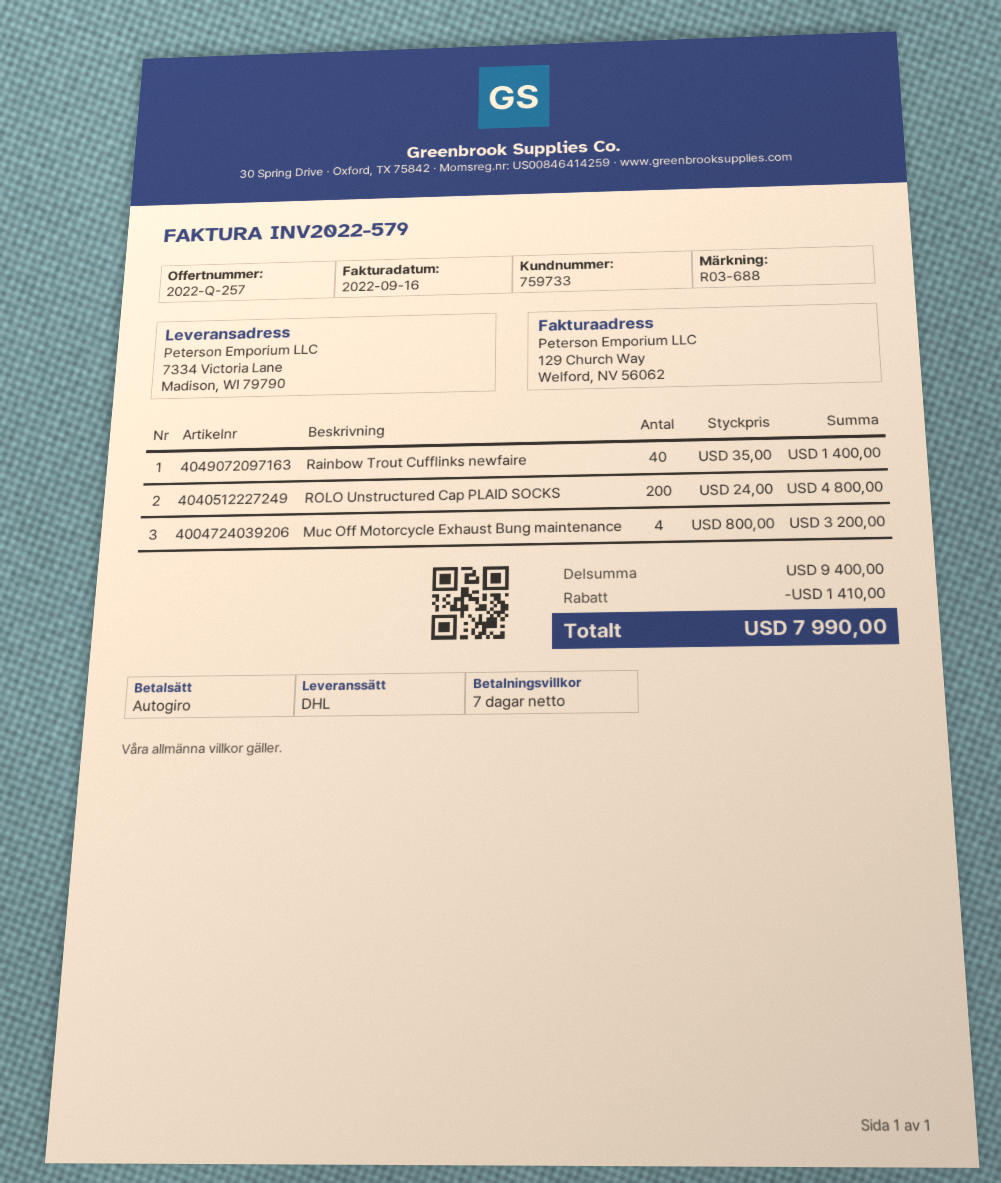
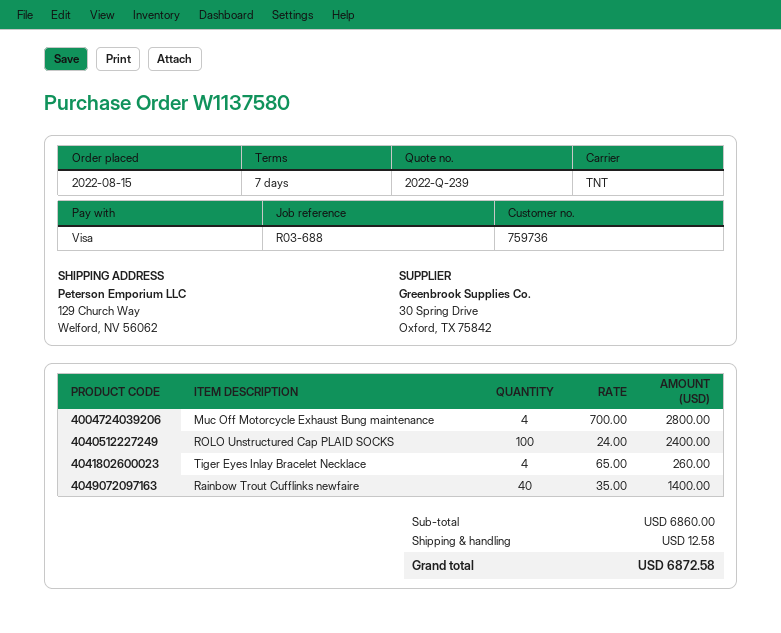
quote number: 2022-Q-257 -> 2022-Q-239
customer number: 759733 -> 759736
payment method: direct debit -> Visa
shipping method: DHL -> TNT
ship to: 7334 Victoria Lane, Madison, WI 79790 -> 129 Church Way, Welford, NV 56062
ROLO Unstructured Cap PLAID SOCKS: 200 x 24.00 = 4800.00 -> 100 x 24.00 = 2400.00
Muc Off Motorcycle Exhaust Bung maintenance: 4 x 800.00 = 3200.00 -> 4 x 700.00 = 2800.00
Tiger Eyes Inlay Bracelet Necklace: none -> 4 x 65.00 = 260.00
subtotal: 9400.00 -> 6860.00
discount: 1410.00 -> none
shipping: none -> 12.58
total: 7990.00 -> 6872.58

